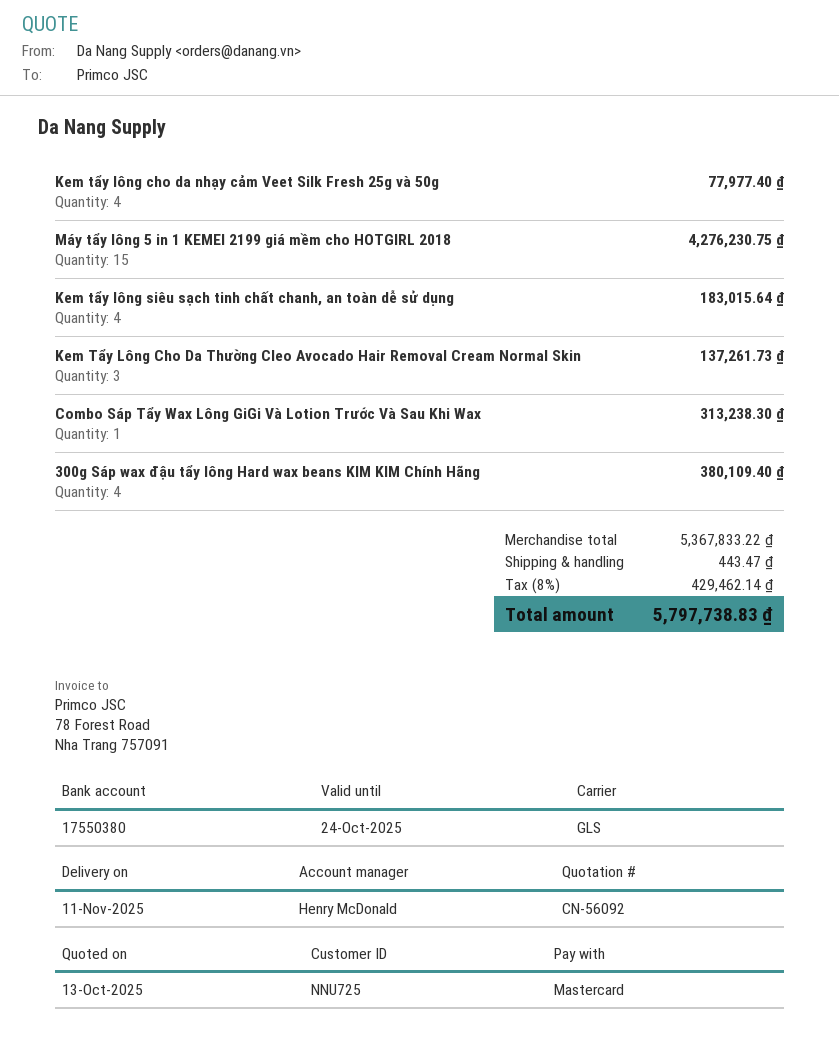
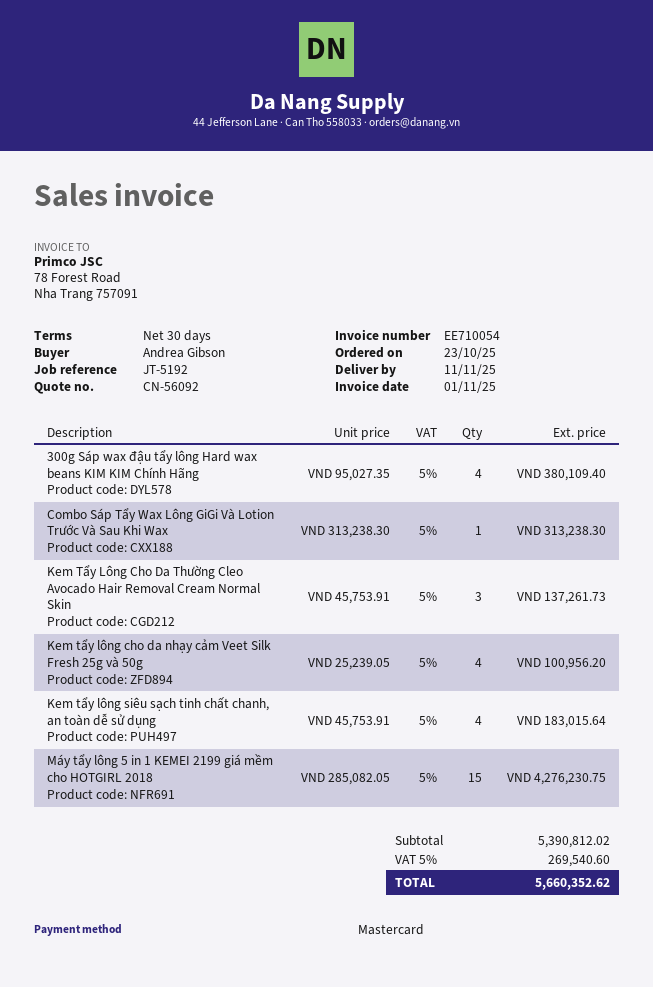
Kem tẩy lông cho da nhạy cảm Veet Silk Fresh 25g và 50g: 4 for 77977.40 -> 4 for 100956.20
subtotal: 5367833.22 -> 5390812.02
shipping: 443.47 -> none
tax: 8% = 429462.14 -> 5% = 269540.60
total: 5797738.83 -> 5660352.62

